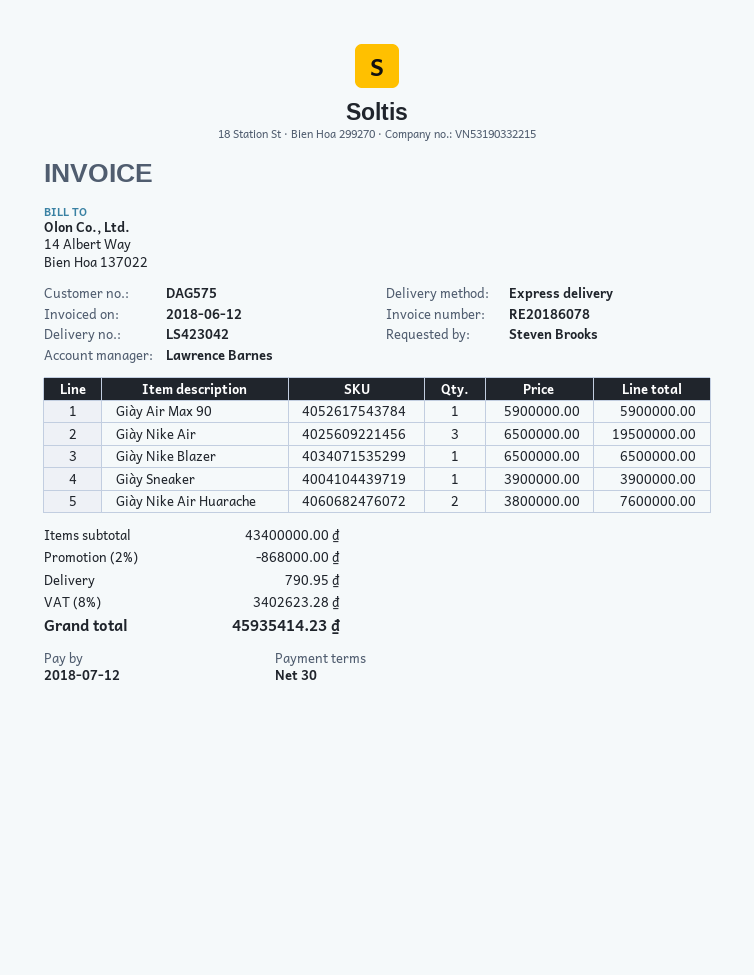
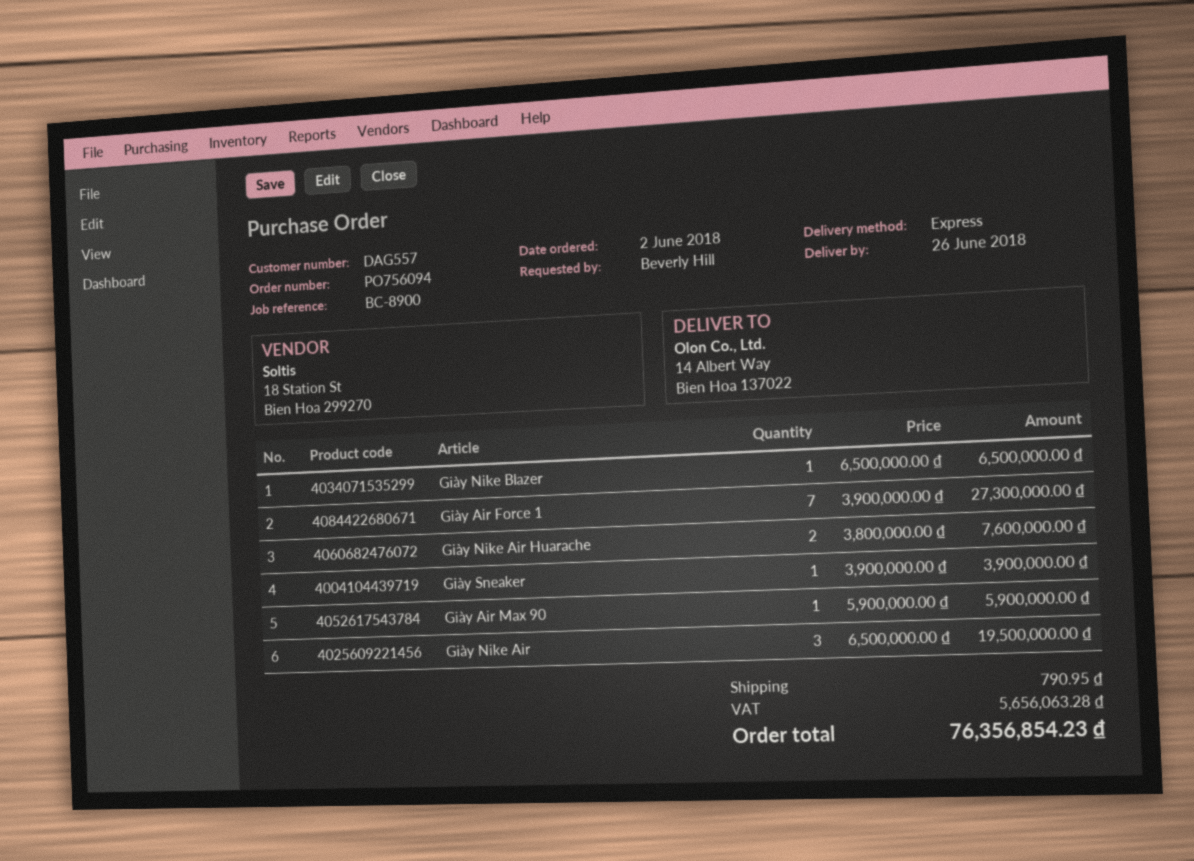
customer number: DAG575 -> DAG557
ordered by: Steven Brooks -> Beverly Hill
Giày Air Force 1: none -> 7 x 3900000.00 = 27300000.00
discount: 2% = 868000.00 -> none
tax: 3402623.28 -> 5656063.28
total: 45935414.23 -> 76356854.23

